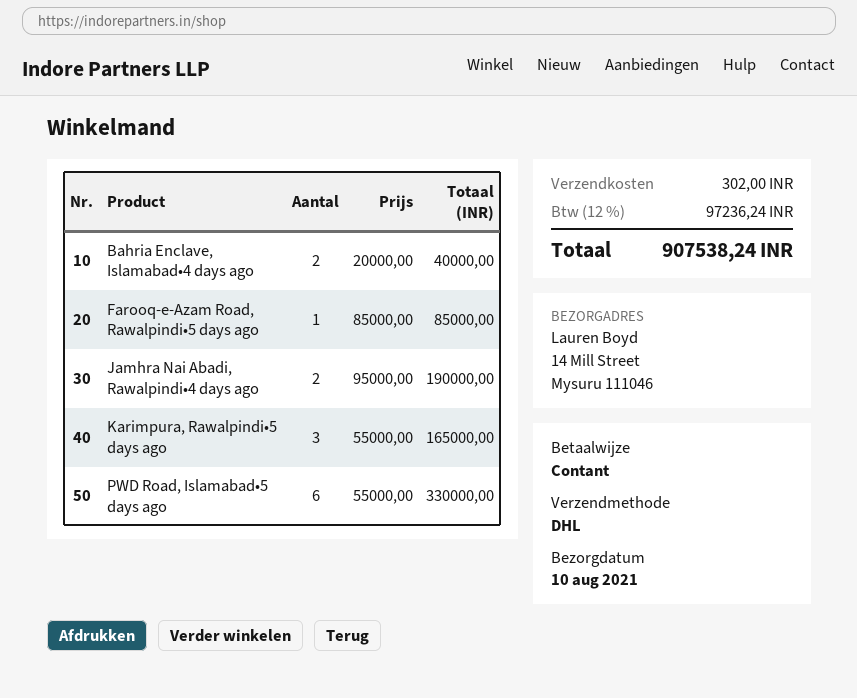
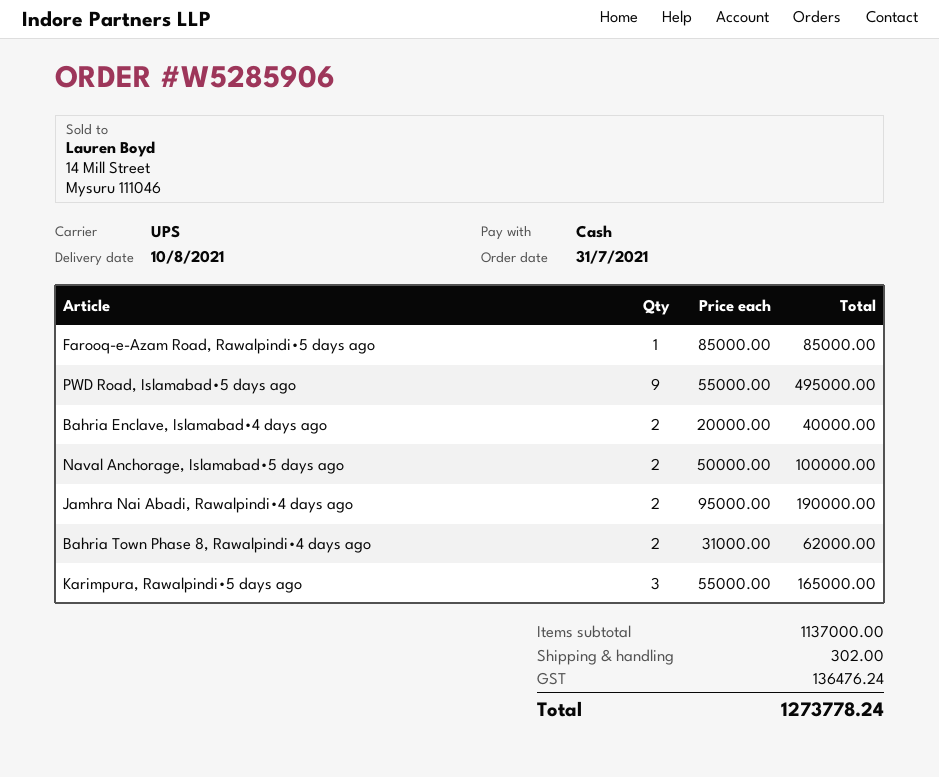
shipping method: DHL -> UPS
PWD Road, Islamabad•5 days ago: 6 x 55000.00 = 330000.00 -> 9 x 55000.00 = 495000.00
Naval Anchorage, Islamabad•5 days ago: none -> 2 x 50000.00 = 100000.00
Bahria Town Phase 8, Rawalpindi•4 days ago: none -> 2 x 31000.00 = 62000.00
tax: 97236.24 -> 136476.24
total: 907538.24 -> 1273778.24

